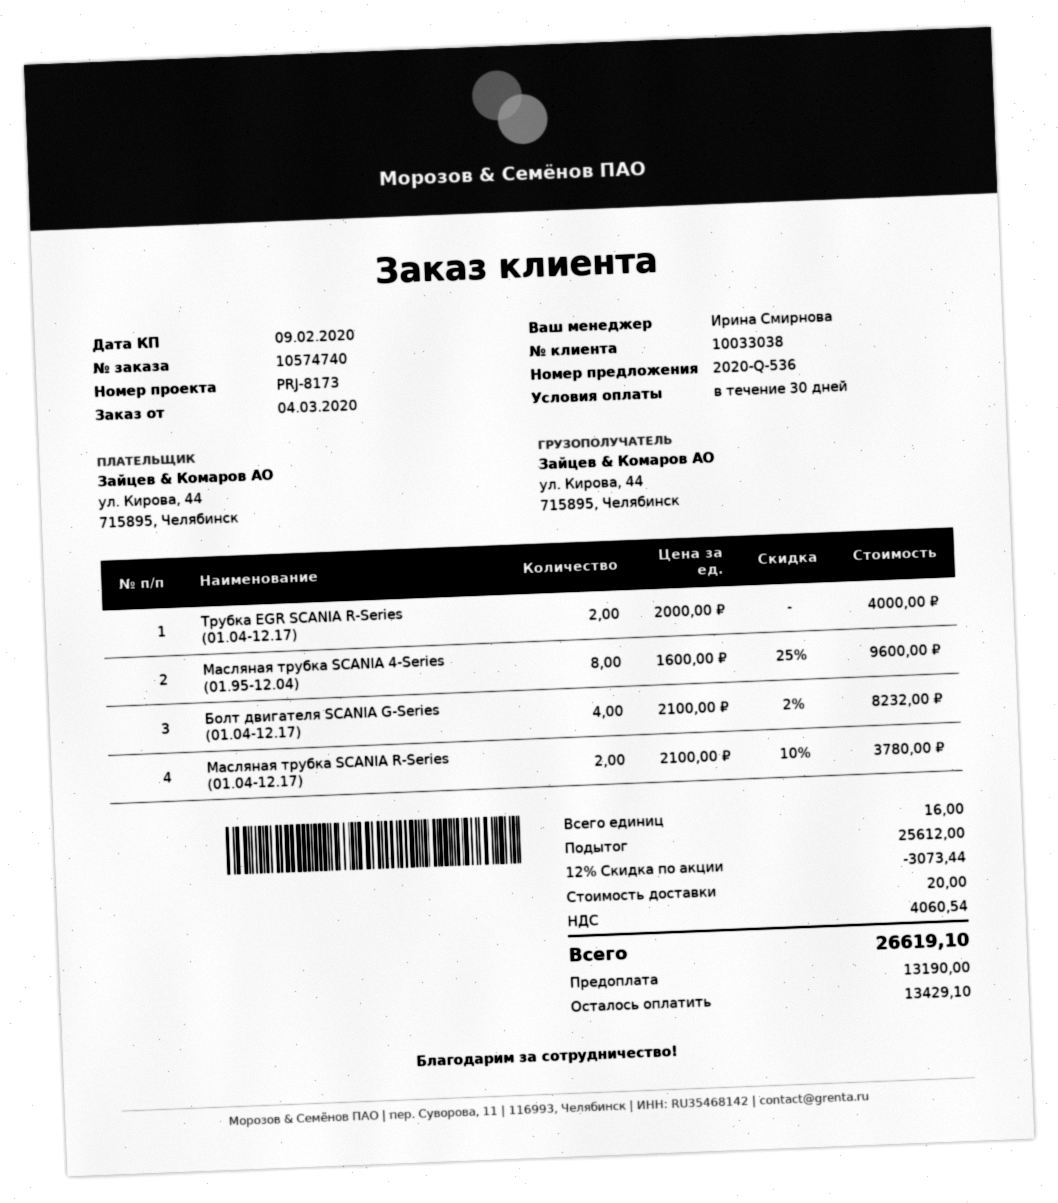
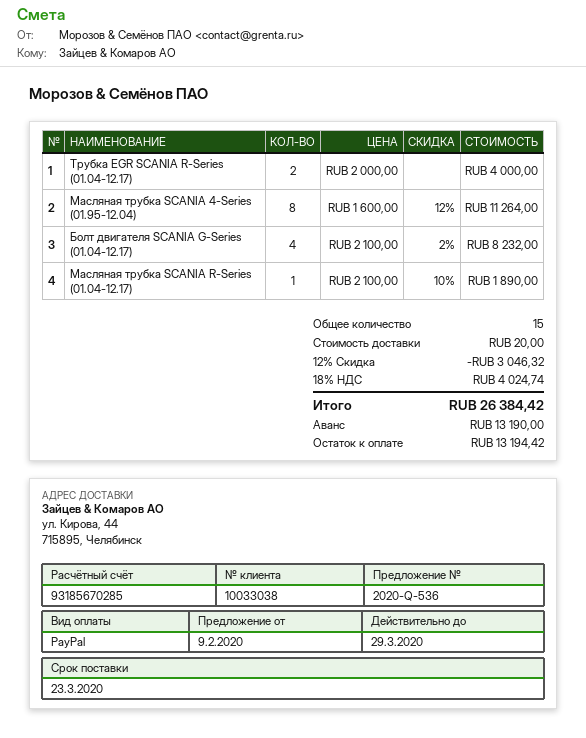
Масляная трубка SCANIA 4-Series (01.95-12.04): 8 x 1600.00 - 25% = 9600.00 -> 8 x 1600.00 - 12% = 11264.00
Масляная трубка SCANIA R-Series (01.04-12.17): 2 x 2100.00 - 10% = 3780.00 -> 1 x 2100.00 - 10% = 1890.00
total quantity: 16 -> 15
discount: 12% = 3073.44 -> 12% = 3046.32
tax: 4060.54 -> 4024.74
total: 26619.10 -> 26384.42
balance: 13429.10 -> 13194.42

